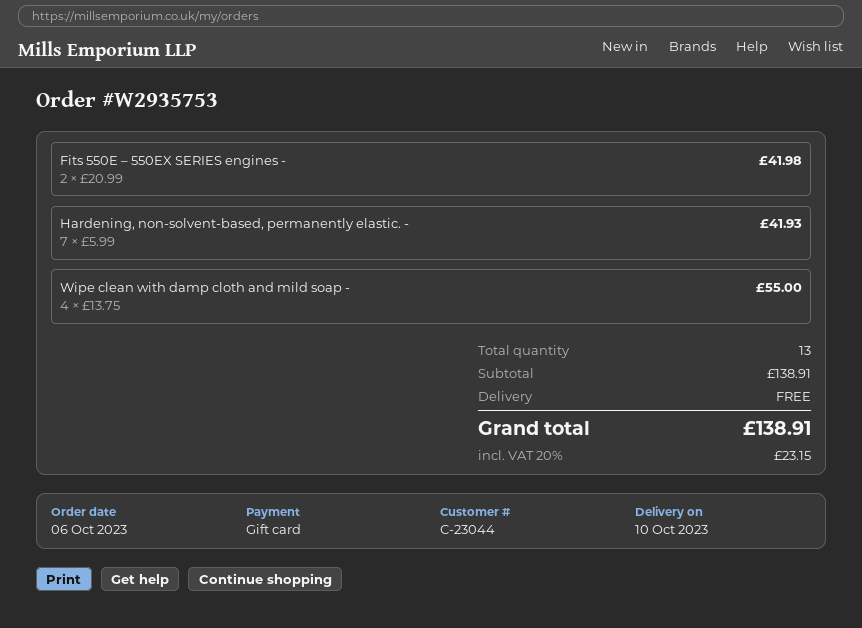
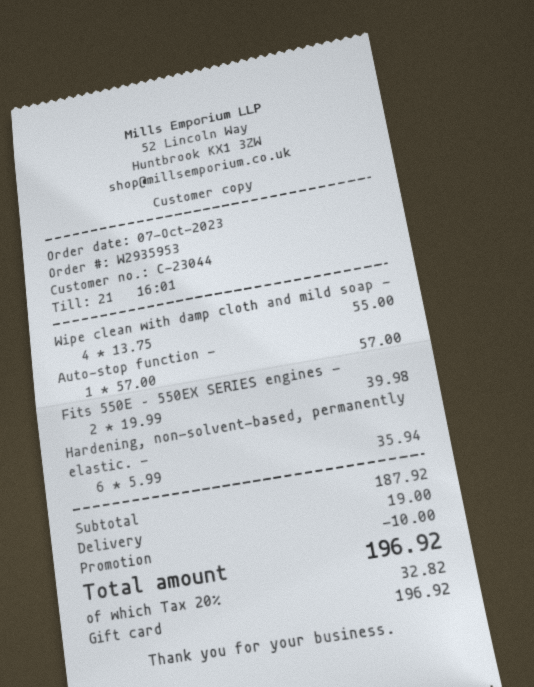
order number: W2935753 -> W2935953
order date: 2023-10-06 -> 2023-10-07
Fits 550E – 550EX SERIES engines -: 2 x 20.99 = 41.98 -> 2 x 19.99 = 39.98
Hardening, non-solvent-based, permanently elastic. -: 7 x 5.99 = 41.93 -> 6 x 5.99 = 35.94
Auto-stop function -: none -> 1 x 57.00 = 57.00
subtotal: 138.91 -> 187.92
discount: none -> 10.00
shipping: 0.00 -> 19.00
tax: 20% = 23.15 -> 20% = 32.82
total: 138.91 -> 196.92

